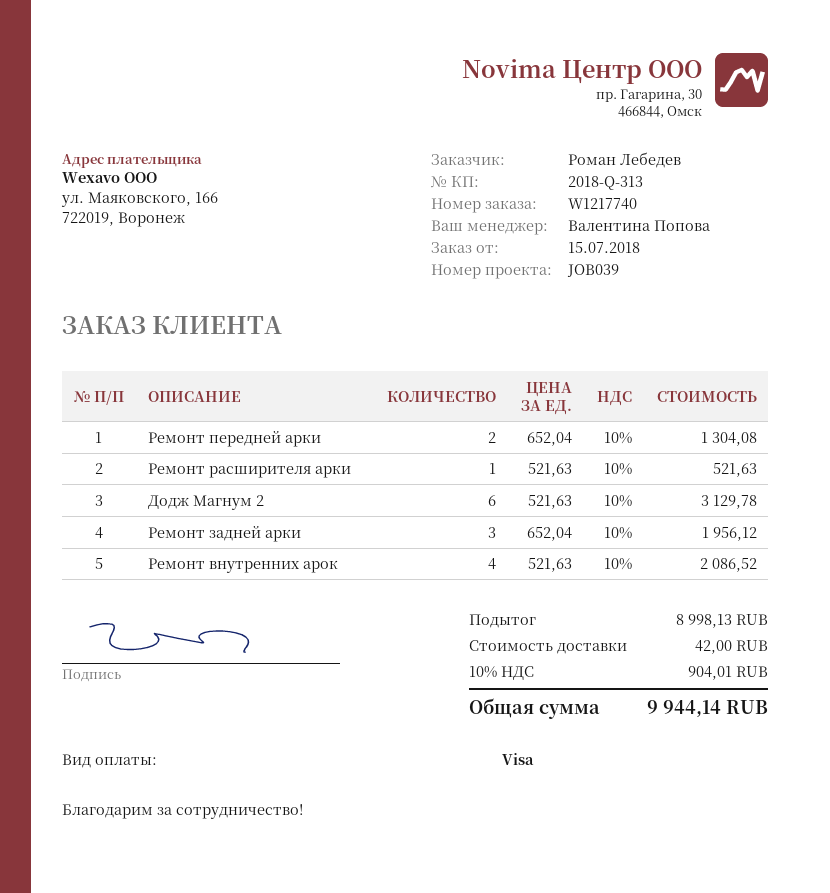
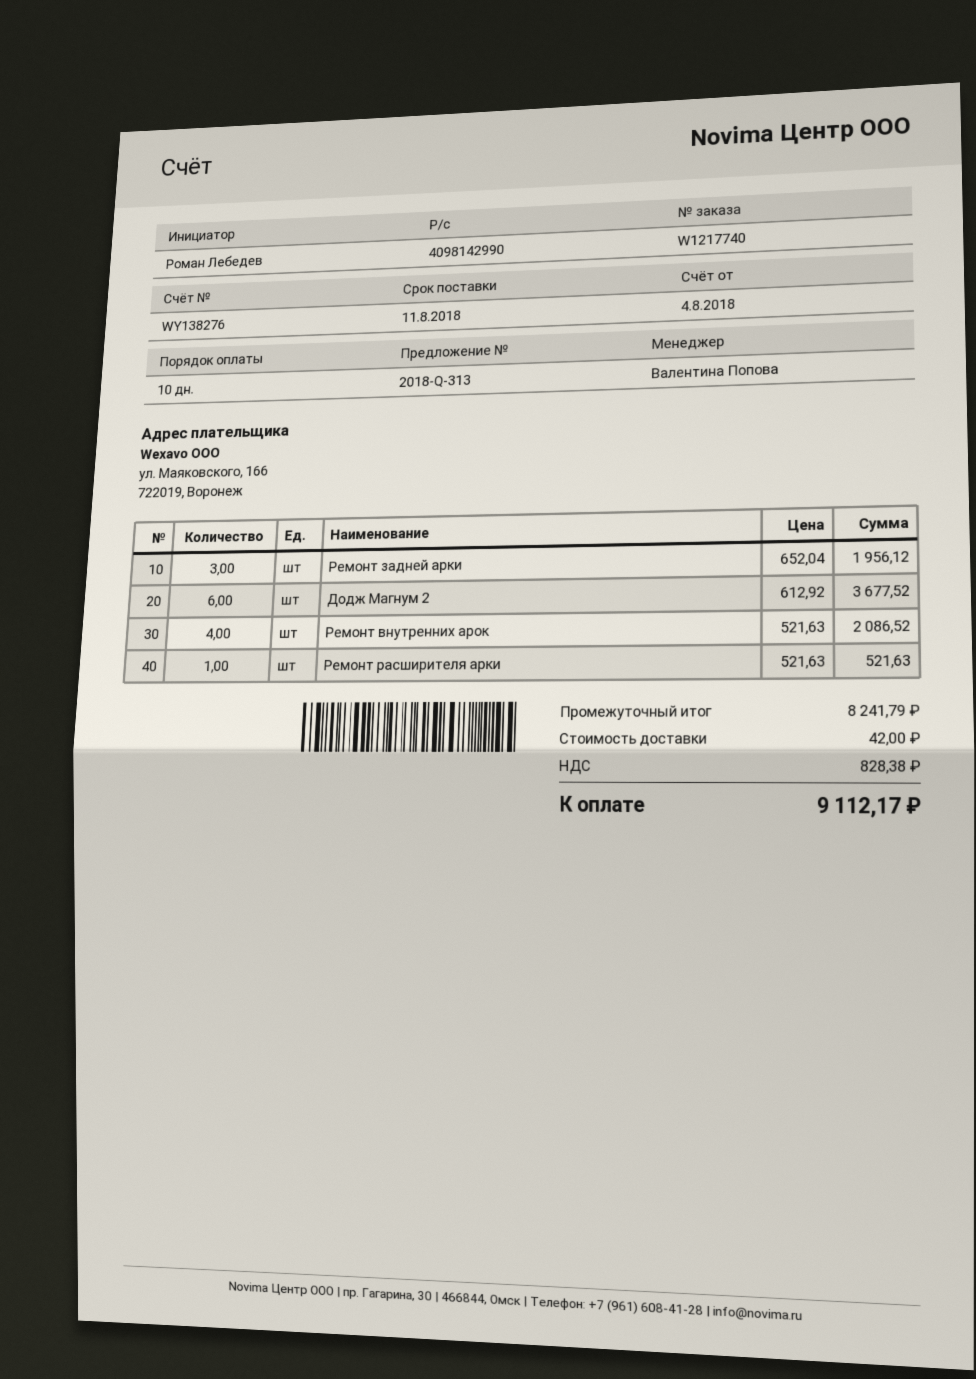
Ремонт передней арки: 2 x 652.04 = 1304.08 -> none
Додж Магнум 2: 6 x 521.63 = 3129.78 -> 6 x 612.92 = 3677.52
subtotal: 8998.13 -> 8241.79
tax: 904.01 -> 828.38
total: 9944.14 -> 9112.17

